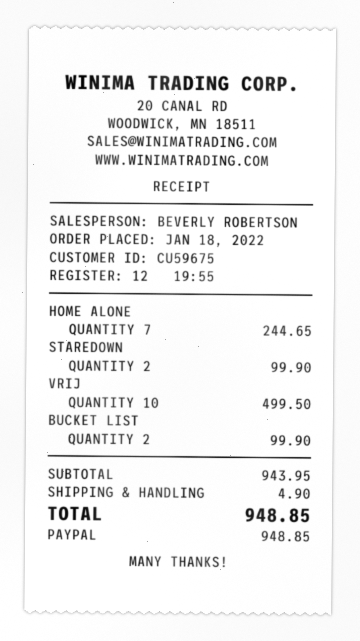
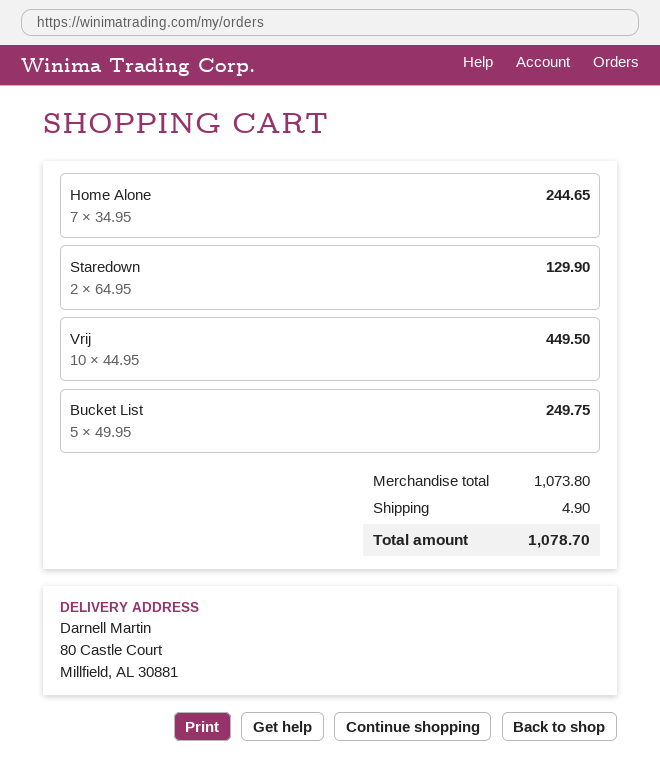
STAREDOWN: 2 for 99.90 -> 2 for 129.90
VRIJ: 10 for 499.50 -> 10 for 449.50
BUCKET LIST: 2 for 99.90 -> 5 for 249.75
subtotal: 943.95 -> 1073.80
total: 948.85 -> 1078.70

